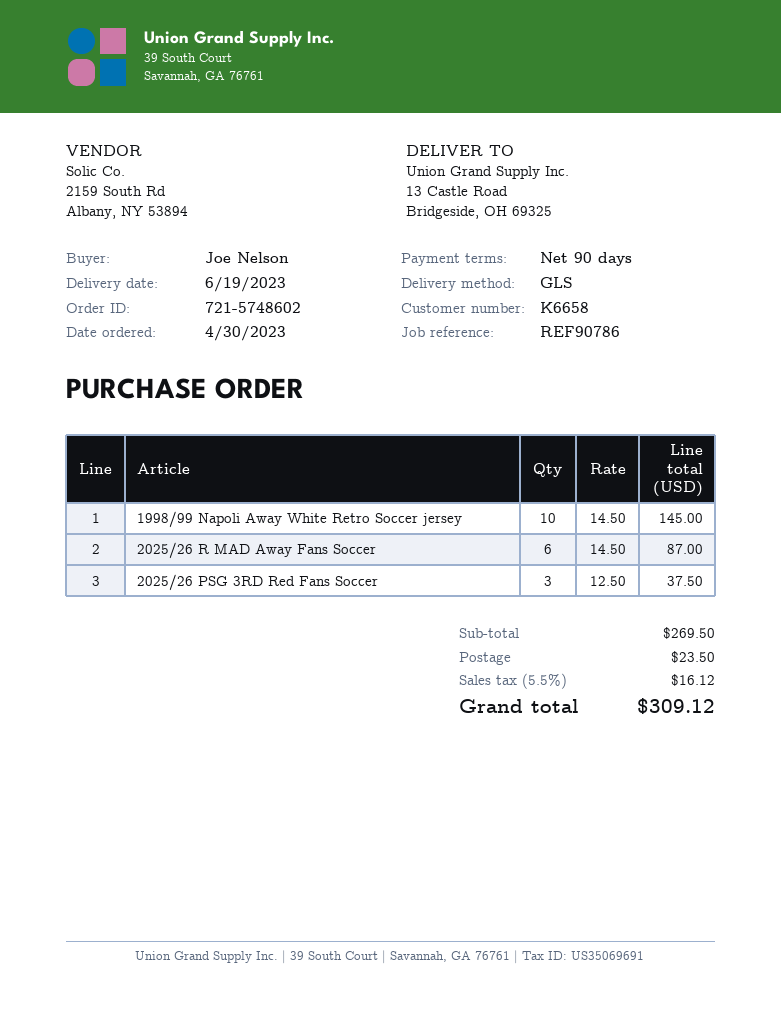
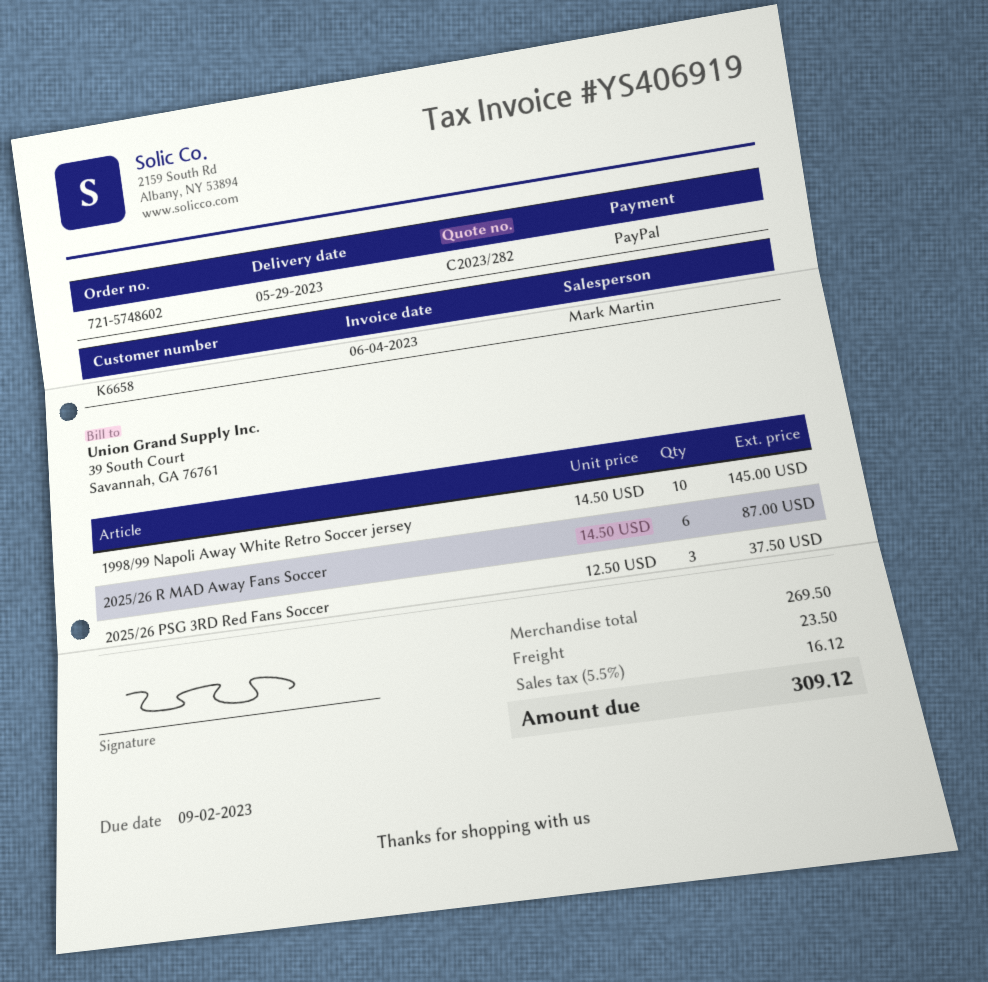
delivery date: 2023-06-19 -> 2023-05-29

